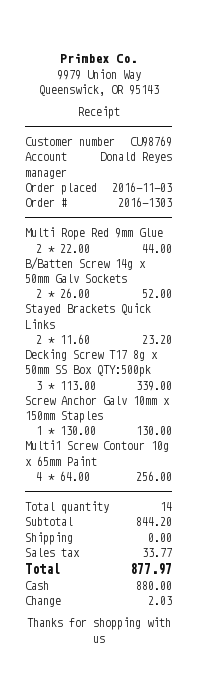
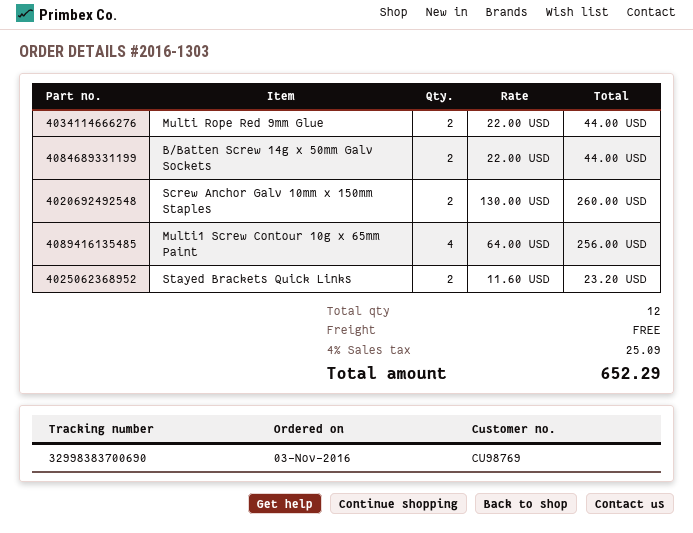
B/Batten Screw 14g x 50mm Galv Sockets: 2 x 26.00 = 52.00 -> 2 x 22.00 = 44.00
Decking Screw T17 8g x 50mm SS Box QTY:500pk: 3 x 113.00 = 339.00 -> none
Screw Anchor Galv 10mm x 150mm Staples: 1 x 130.00 = 130.00 -> 2 x 130.00 = 260.00
total quantity: 14 -> 12
tax: 33.77 -> 25.09
total: 877.97 -> 652.29

